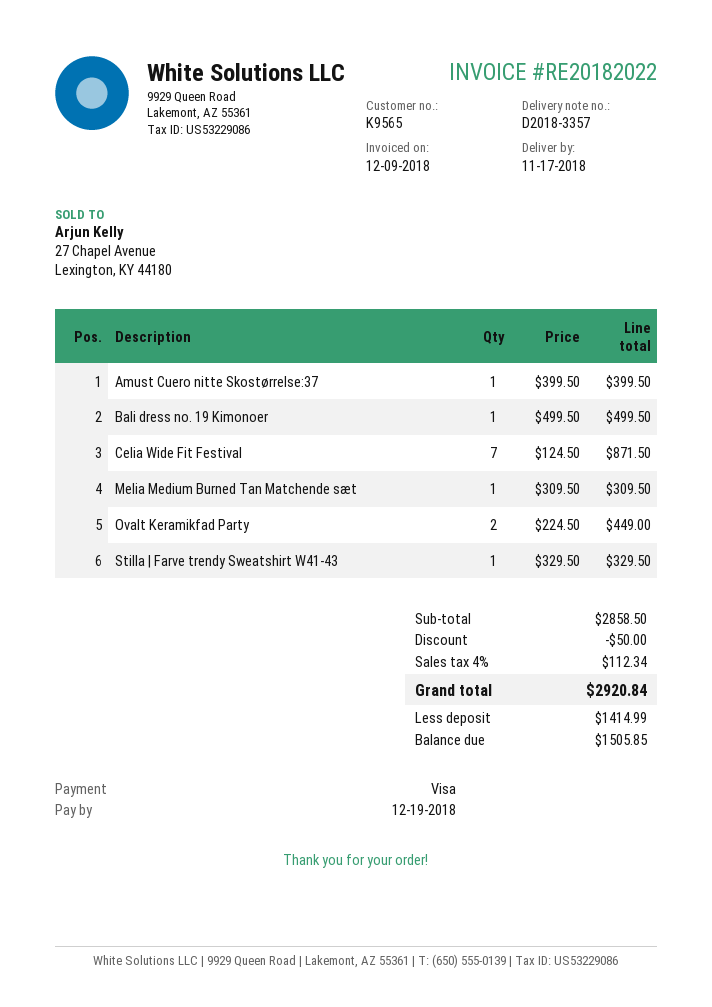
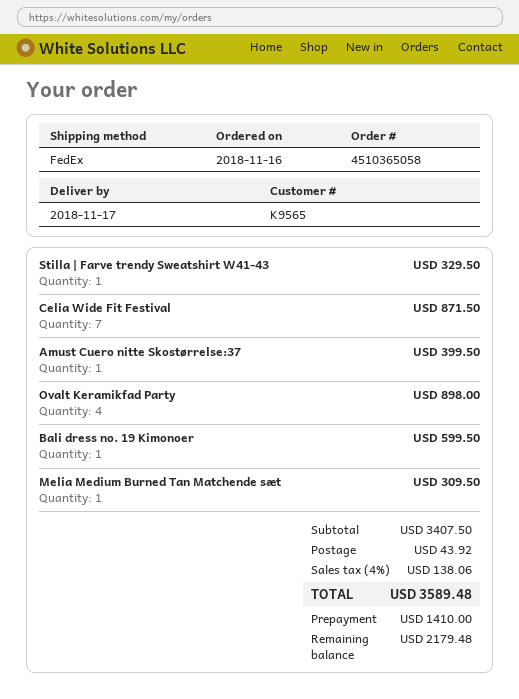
Bali dress no. 19 Kimonoer: 1 for 499.50 -> 1 for 599.50
Ovalt Keramikfad Party: 2 for 449.00 -> 4 for 898.00
subtotal: 2858.50 -> 3407.50
discount: 50.00 -> none
shipping: none -> 43.92
tax: 4% = 112.34 -> 4% = 138.06
total: 2920.84 -> 3589.48
deposit: 1414.99 -> 1410.00
balance: 1505.85 -> 2179.48

